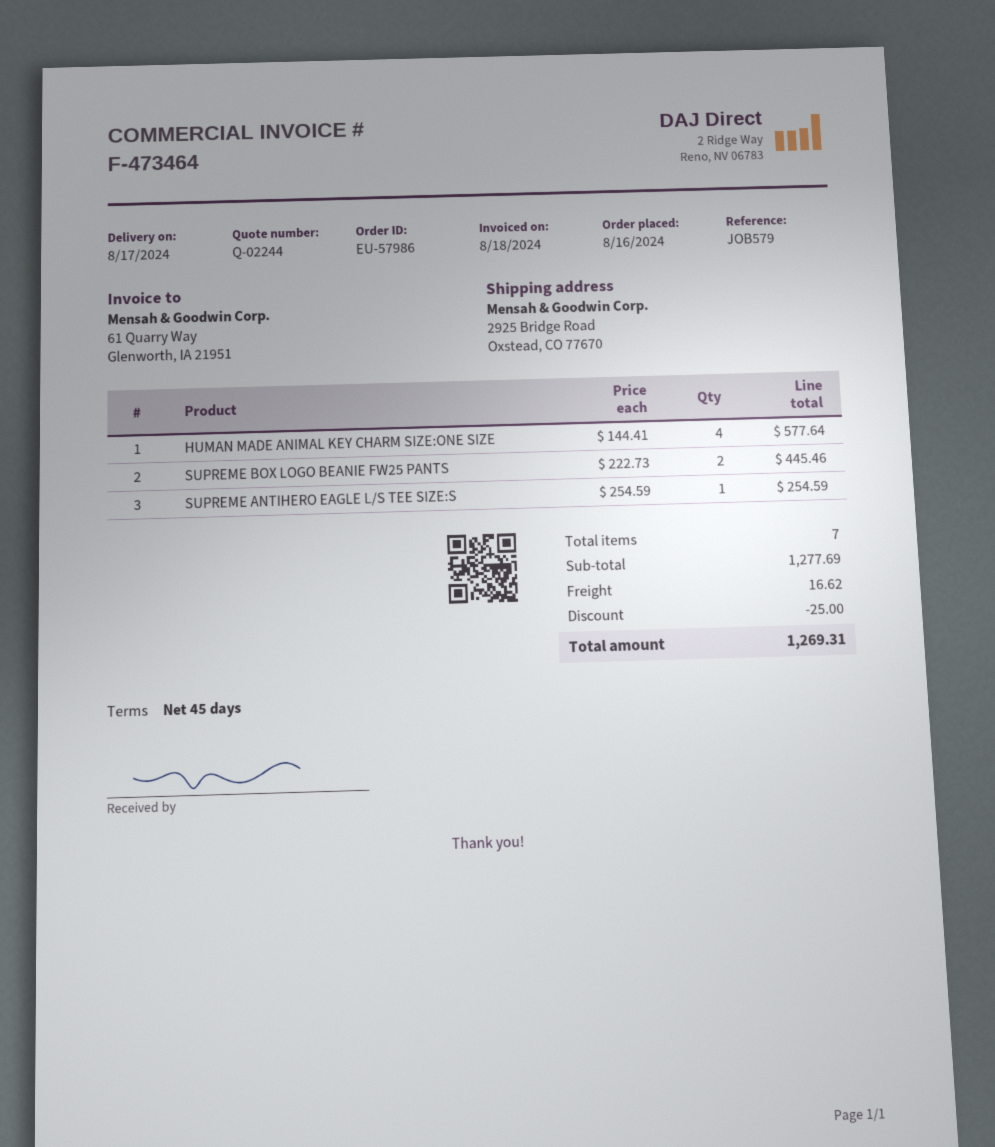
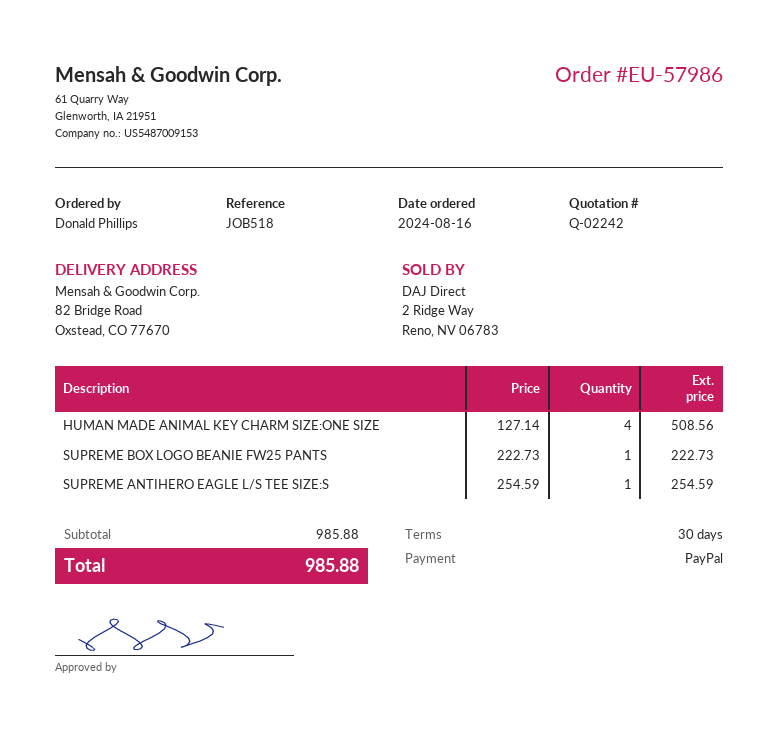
quote number: Q-02244 -> Q-02242
payment terms: 45 days -> 30 days
reference: JOB579 -> JOB518
ship to: 2925 Bridge Road, Oxstead, CO 77670 -> 82 Bridge Road, Oxstead, CO 77670
HUMAN MADE ANIMAL KEY CHARM SIZE:ONE SIZE: 4 x 144.41 = 577.64 -> 4 x 127.14 = 508.56
SUPREME BOX LOGO BEANIE FW25 PANTS: 2 x 222.73 = 445.46 -> 1 x 222.73 = 222.73
subtotal: 1277.69 -> 985.88
discount: 25.00 -> none
shipping: 16.62 -> none
total: 1269.31 -> 985.88

